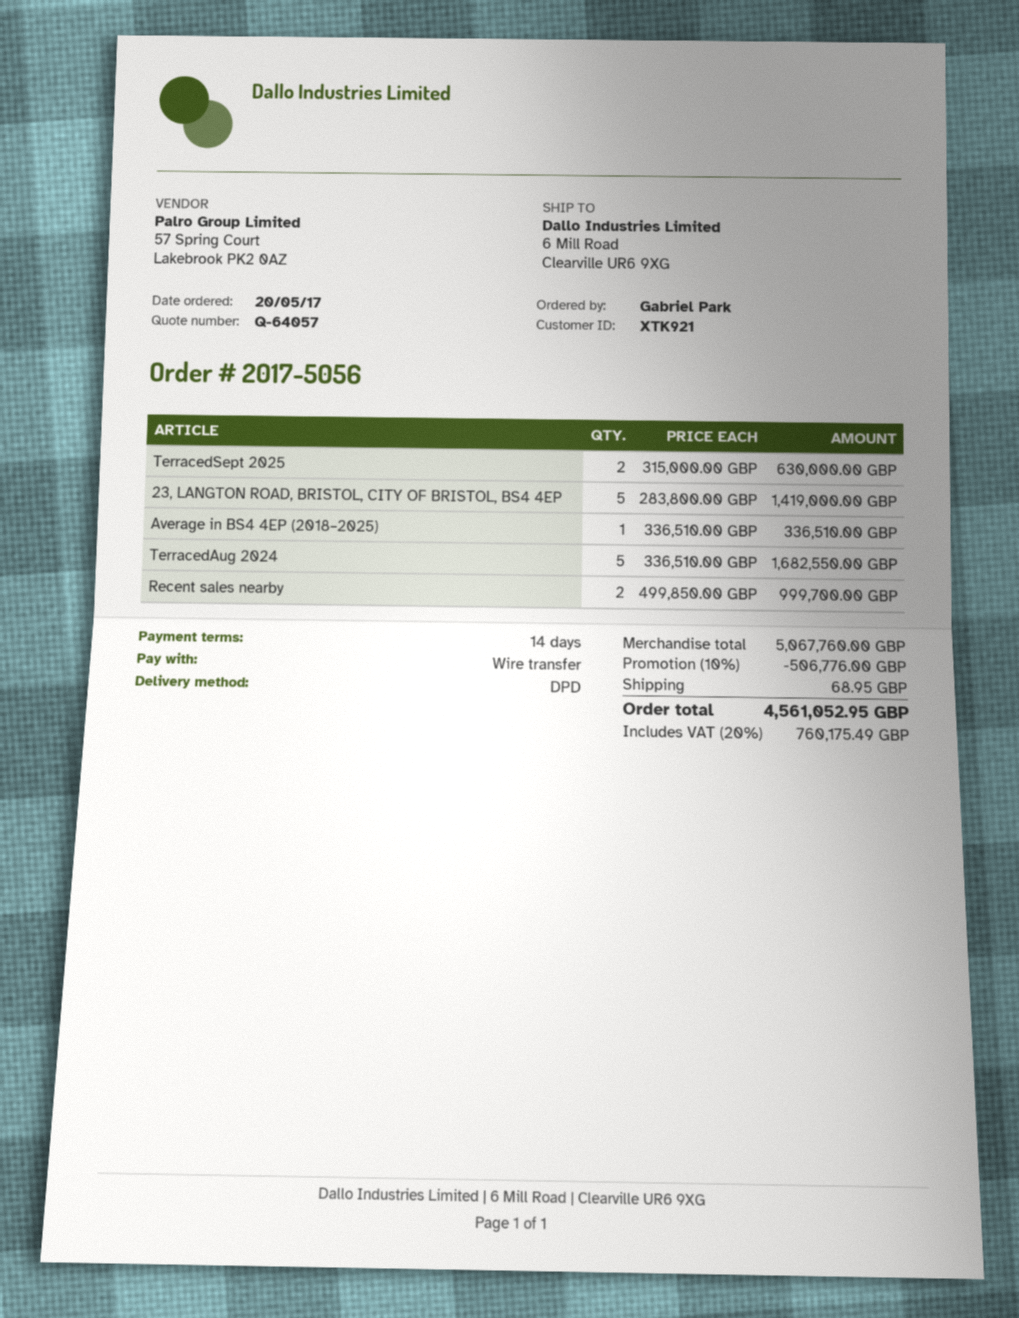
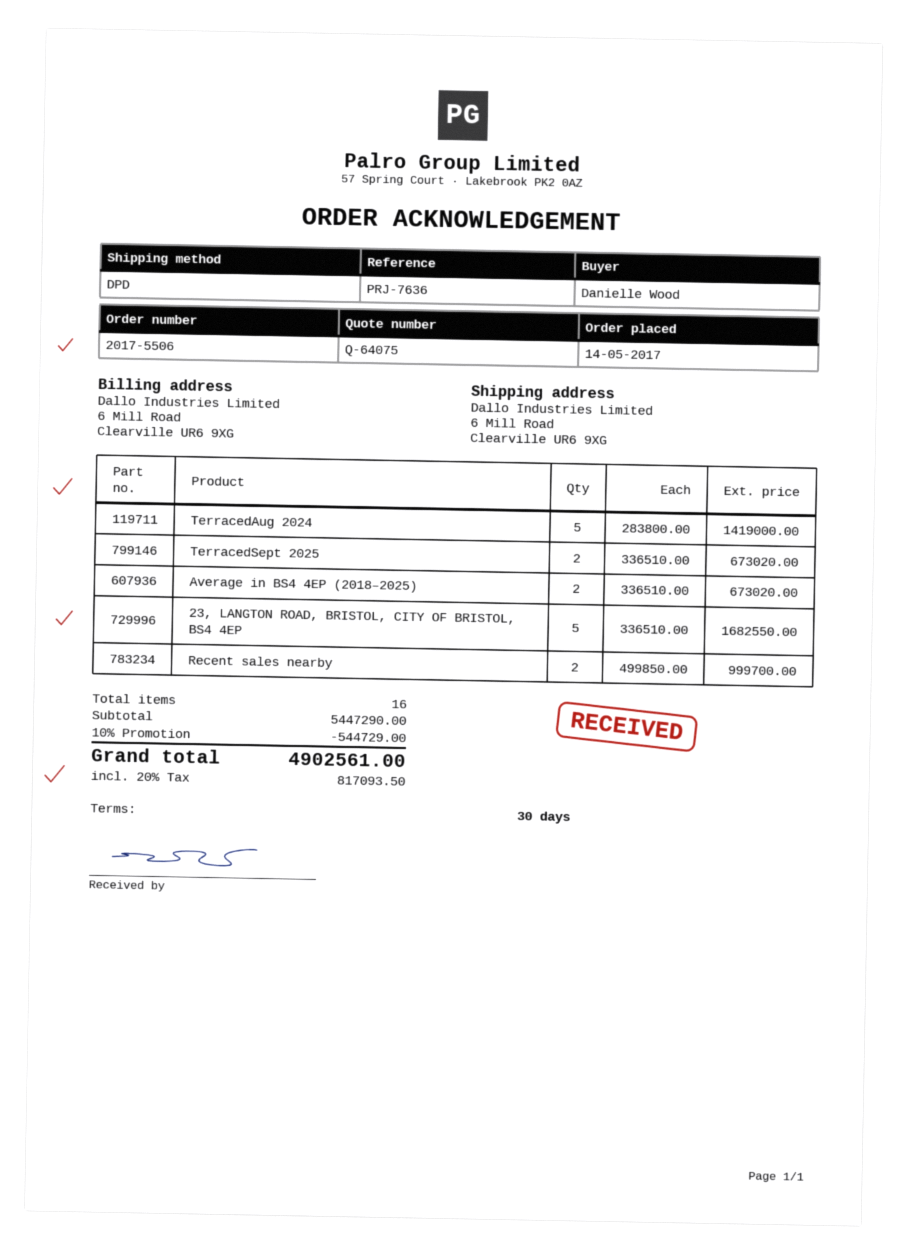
quote number: Q-64057 -> Q-64075
order number: 2017-5056 -> 2017-5506
order date: 2017-05-20 -> 2017-05-14
payment terms: 14 days -> 30 days
ordered by: Gabriel Park -> Danielle Wood
TerracedSept 2025: 2 x 315000.00 = 630000.00 -> 2 x 336510.00 = 673020.00
23, LANGTON ROAD, BRISTOL, CITY OF BRISTOL, BS4 4EP: 5 x 283800.00 = 1419000.00 -> 5 x 336510.00 = 1682550.00
Average in BS4 4EP (2018–2025): 1 x 336510.00 = 336510.00 -> 2 x 336510.00 = 673020.00
TerracedAug 2024: 5 x 336510.00 = 1682550.00 -> 5 x 283800.00 = 1419000.00
subtotal: 5067760.00 -> 5447290.00
discount: 10% = 506776.00 -> 10% = 544729.00
shipping: 68.95 -> none
tax: 20% = 760175.49 -> 20% = 817093.50
total: 4561052.95 -> 4902561.00

